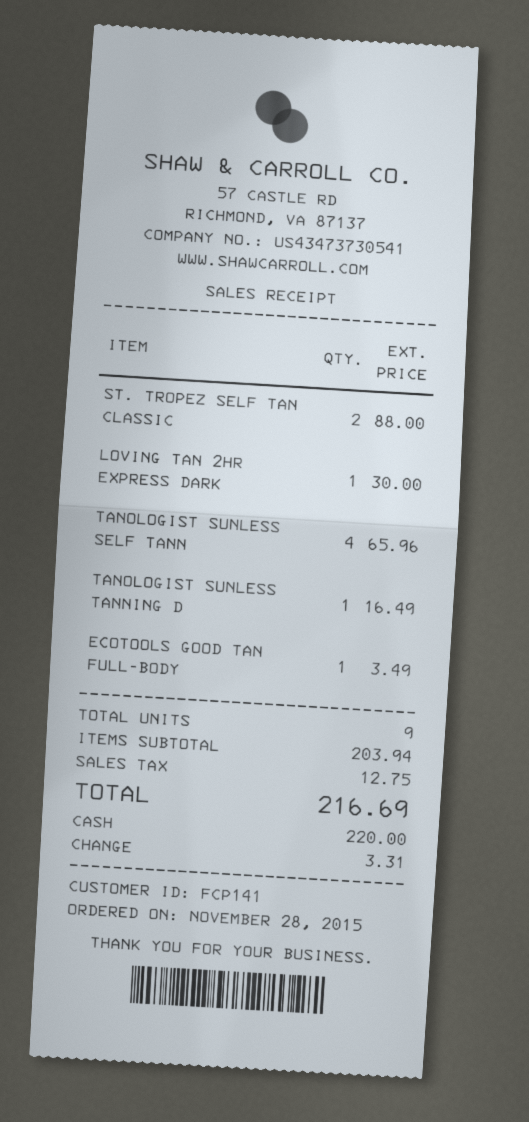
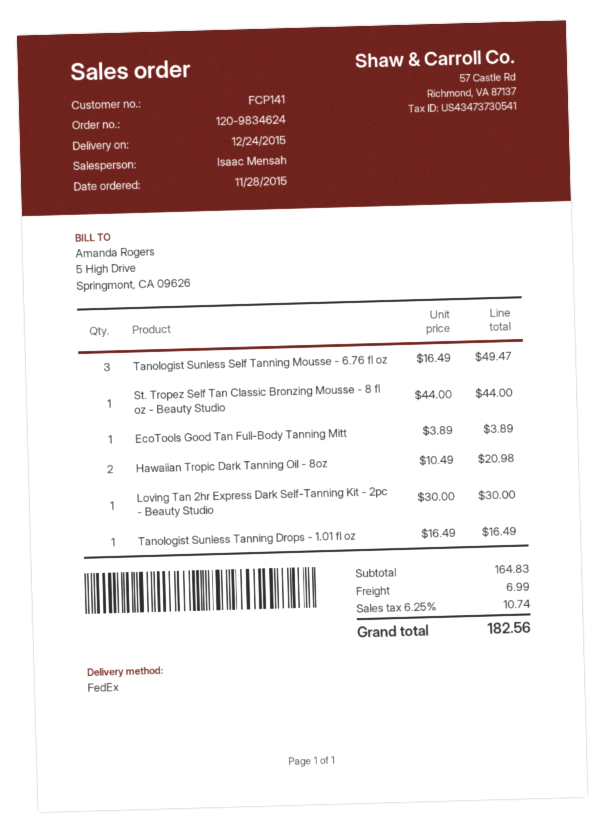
ST. TROPEZ SELF TAN CLASSIC: 2 for 88.00 -> 1 for 44.00
TANOLOGIST SUNLESS SELF TANN: 4 for 65.96 -> 3 for 49.47
ECOTOOLS GOOD TAN FULL-BODY: 1 for 3.49 -> 1 for 3.89
Hawaiian Tropic Dark Tanning Oil - 8oz: none -> 2 for 20.98
subtotal: 203.94 -> 164.83
shipping: none -> 6.99
tax: 12.75 -> 10.74
total: 216.69 -> 182.56

